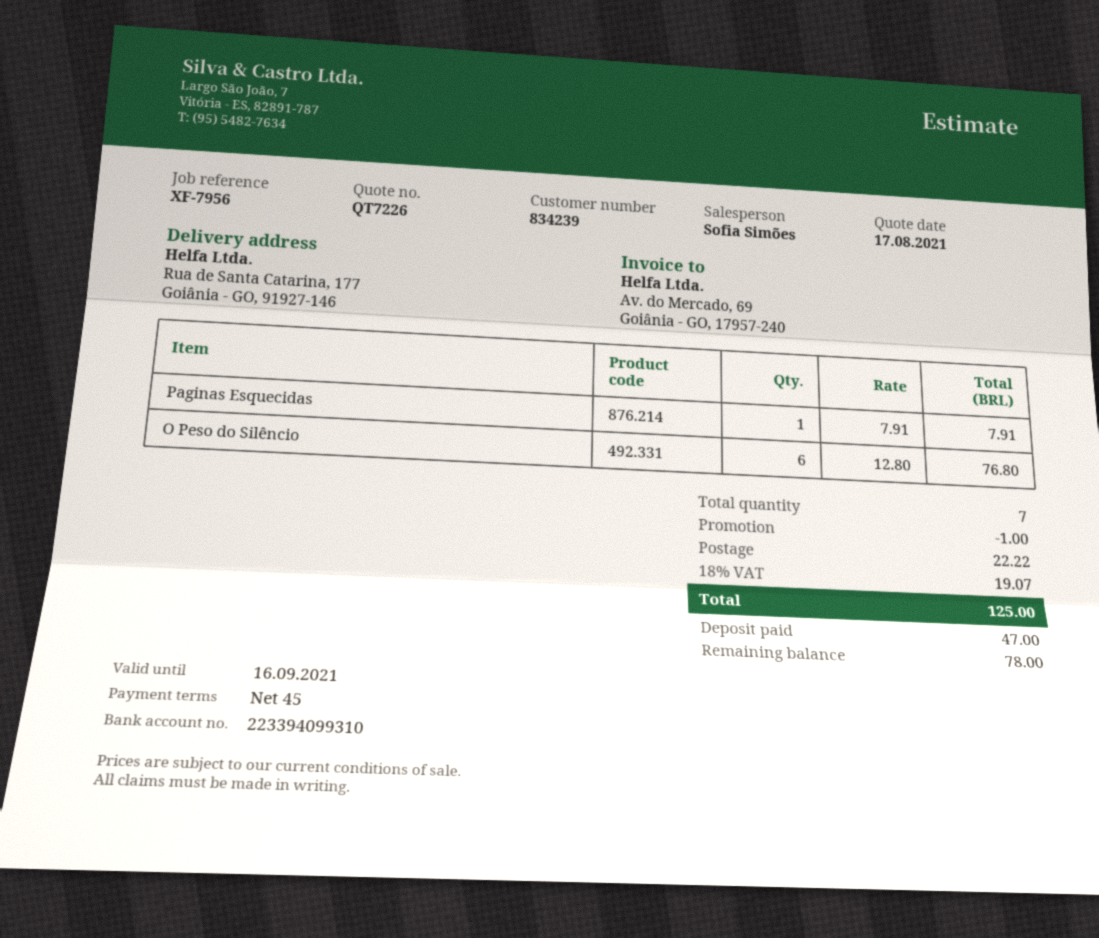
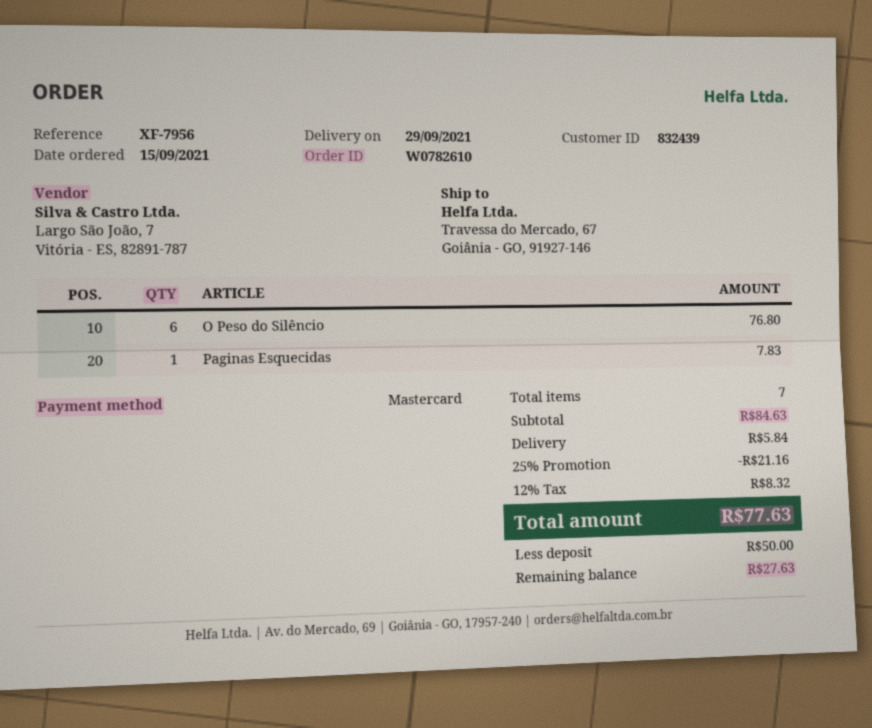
customer number: 834239 -> 832439
ship to: Rua de Santa Catarina, 177, Goiânia - GO, 91927-146 -> Travessa do Mercado, 67, Goiânia - GO, 91927-146
Paginas Esquecidas: 1 for 7.91 -> 1 for 7.83
discount: 1.00 -> 21.16
shipping: 22.22 -> 5.84
tax: 18% = 19.07 -> 12% = 8.32
total: 125.00 -> 77.63
deposit: 47.00 -> 50.00
balance: 78.00 -> 27.63

